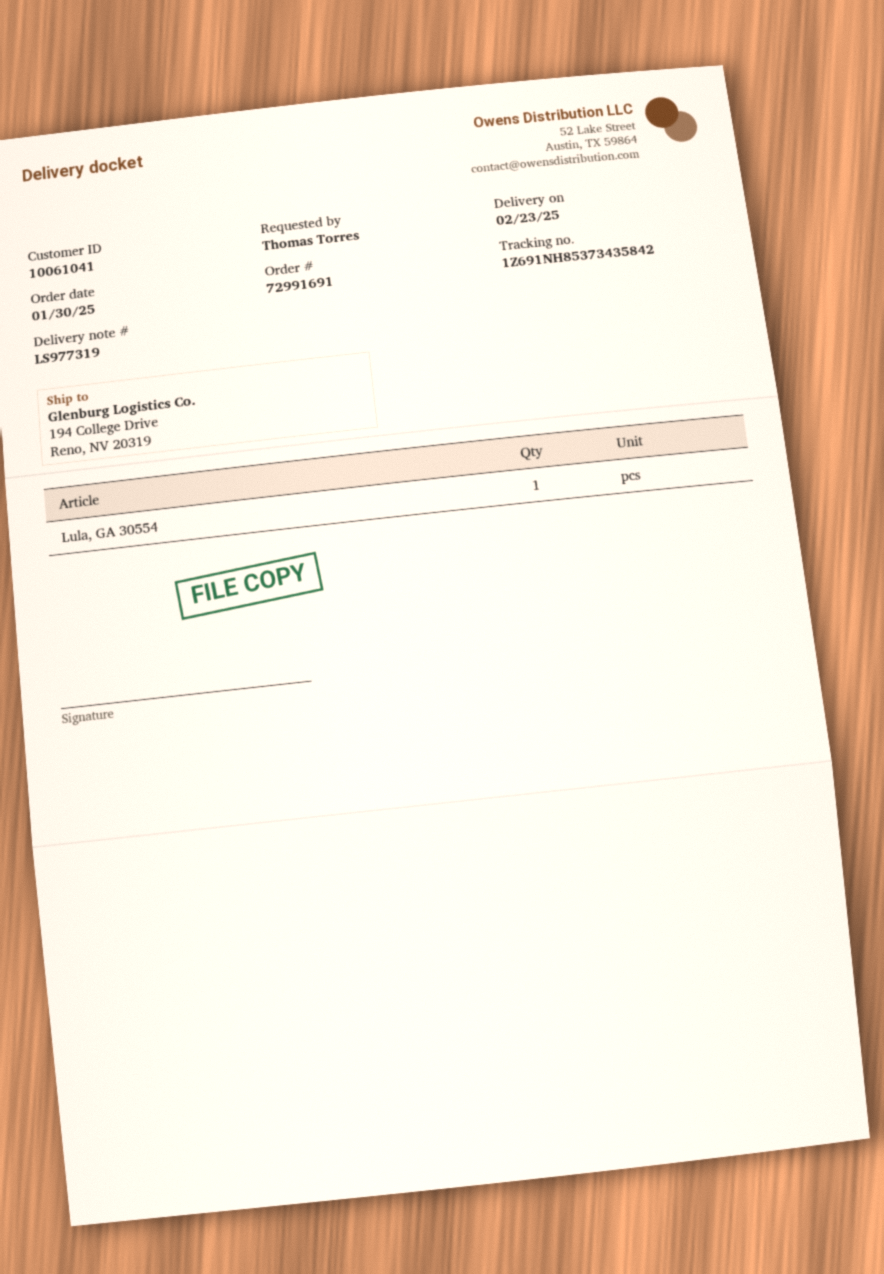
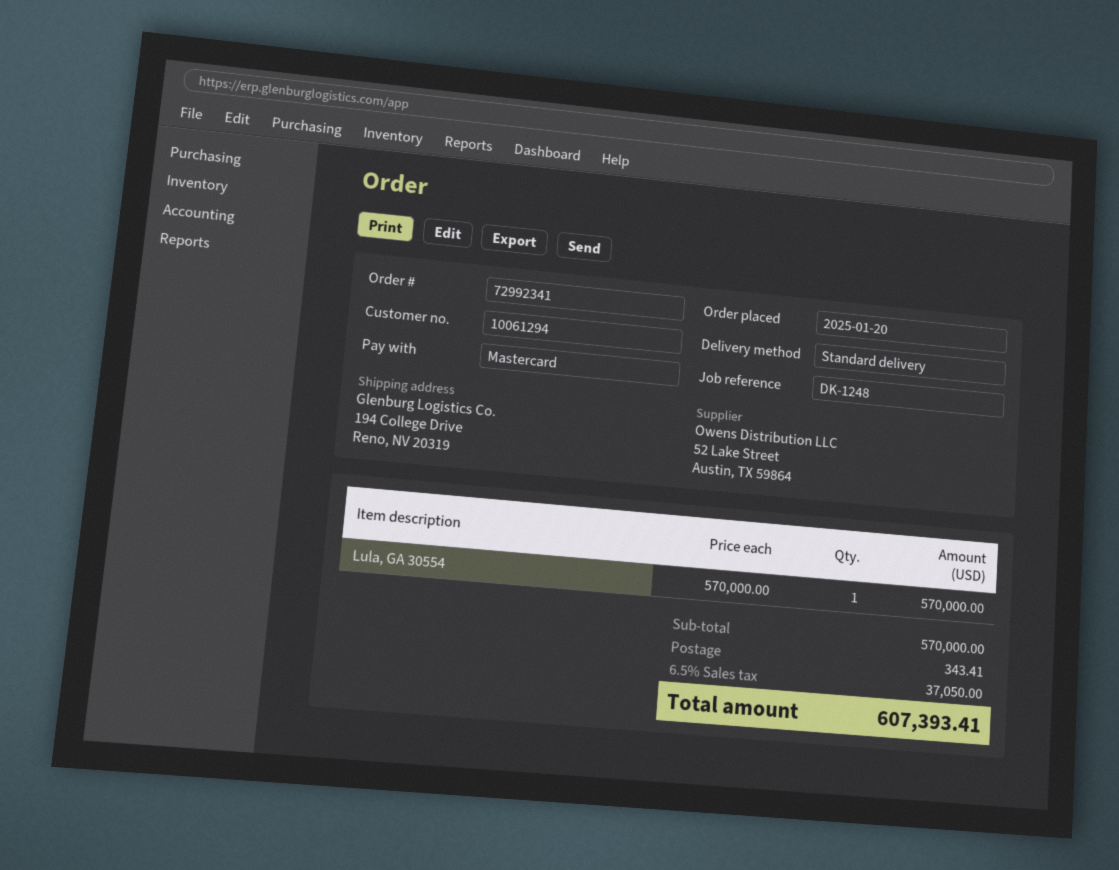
order number: 72991691 -> 72992341
order date: 2025-01-30 -> 2025-01-20
customer number: 10061041 -> 10061294

